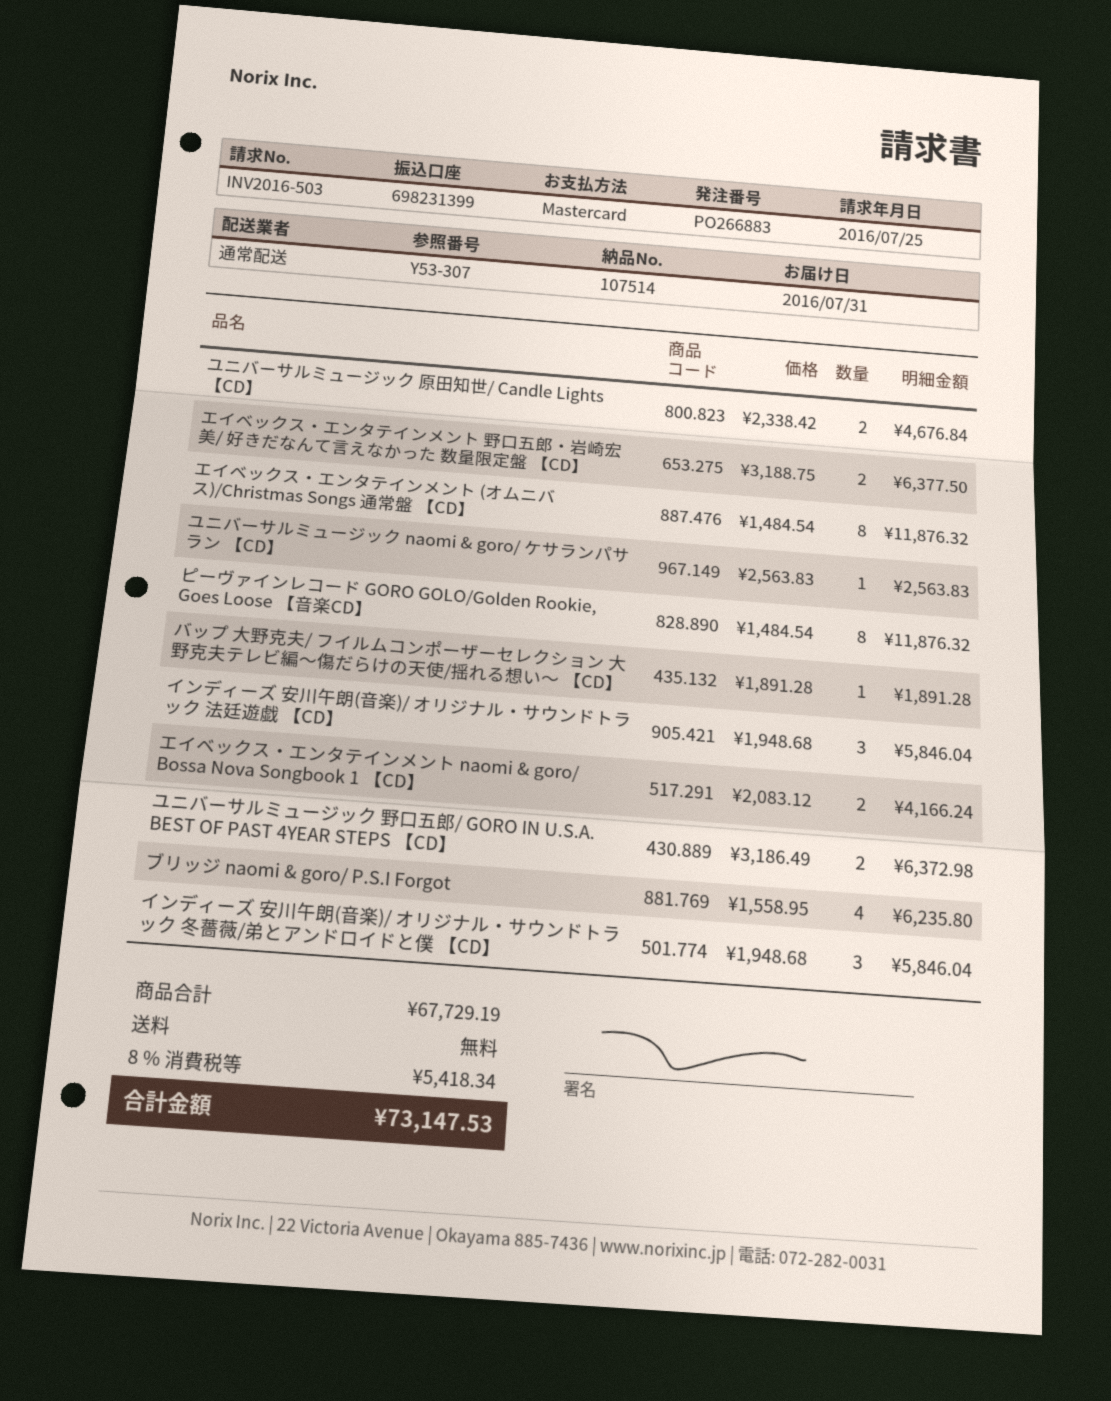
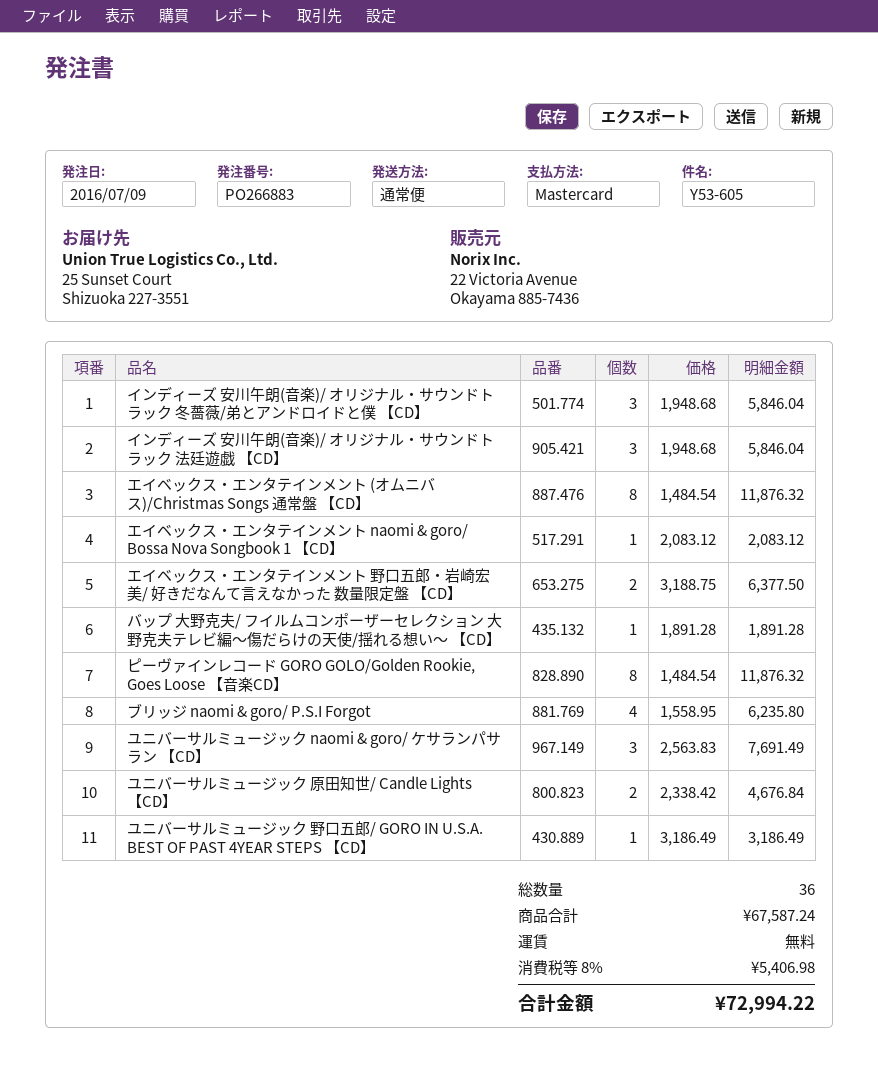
reference: Y53-307 -> Y53-605
ユニバーサルミュージック naomi & goro/ ケサランパサラン 【CD】: 1 x 2563.83 = 2563.83 -> 3 x 2563.83 = 7691.49
エイベックス・エンタテインメント naomi & goro/ Bossa Nova Songbook 1 【CD】: 2 x 2083.12 = 4166.24 -> 1 x 2083.12 = 2083.12
ユニバーサルミュージック 野口五郎/ GORO IN U.S.A. BEST OF PAST 4YEAR STEPS 【CD】: 2 x 3186.49 = 6372.98 -> 1 x 3186.49 = 3186.49
subtotal: 67729.19 -> 67587.24
tax: 8% = 5418.34 -> 8% = 5406.98
total: 73147.53 -> 72994.22

